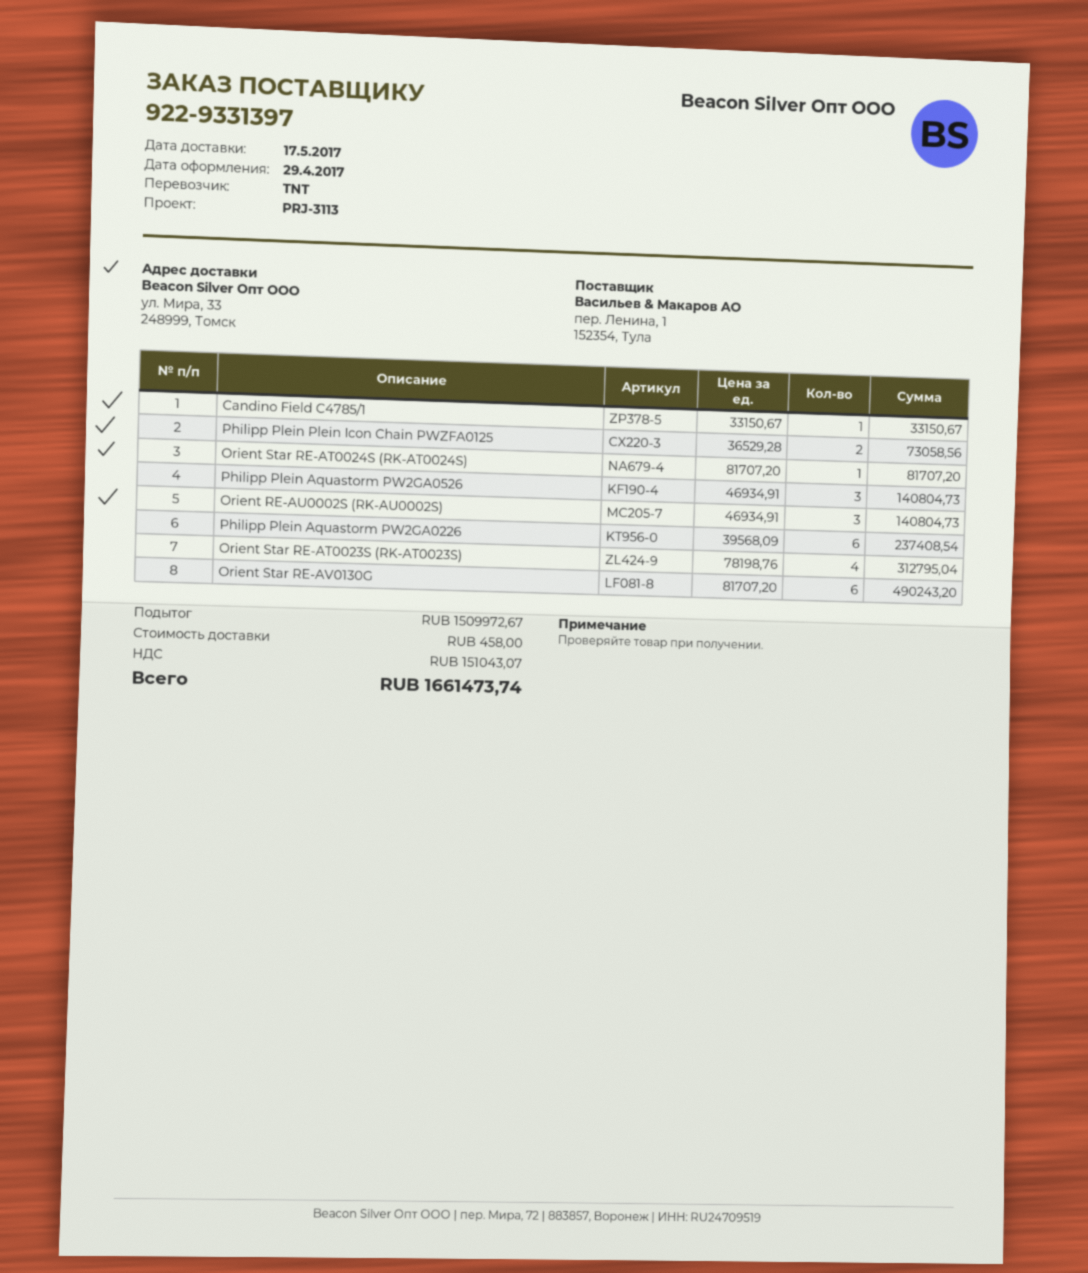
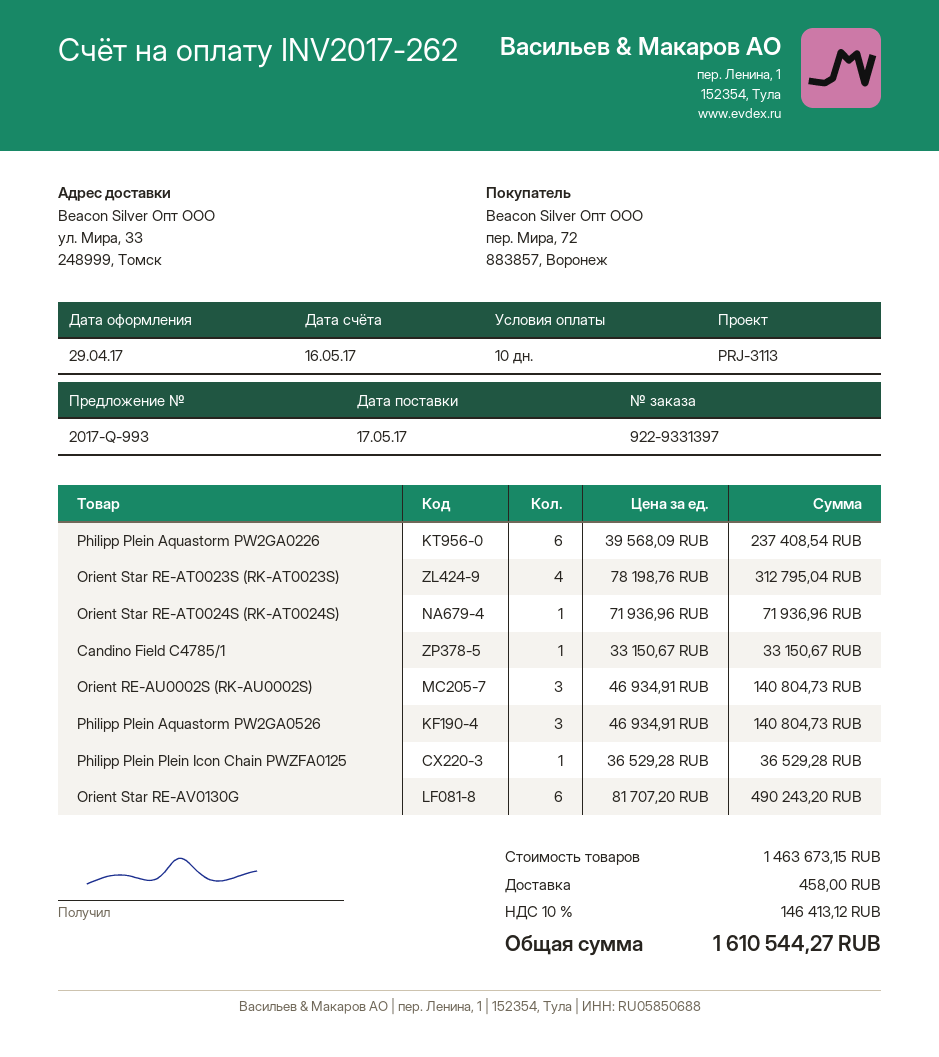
Philipp Plein Plein Icon Chain PWZFA0125: 2 x 36529.28 = 73058.56 -> 1 x 36529.28 = 36529.28
Orient Star RE-AT0024S (RK-AT0024S): 1 x 81707.20 = 81707.20 -> 1 x 71936.96 = 71936.96
subtotal: 1509972.67 -> 1463673.15
tax: 151043.07 -> 146413.12
total: 1661473.74 -> 1610544.27

